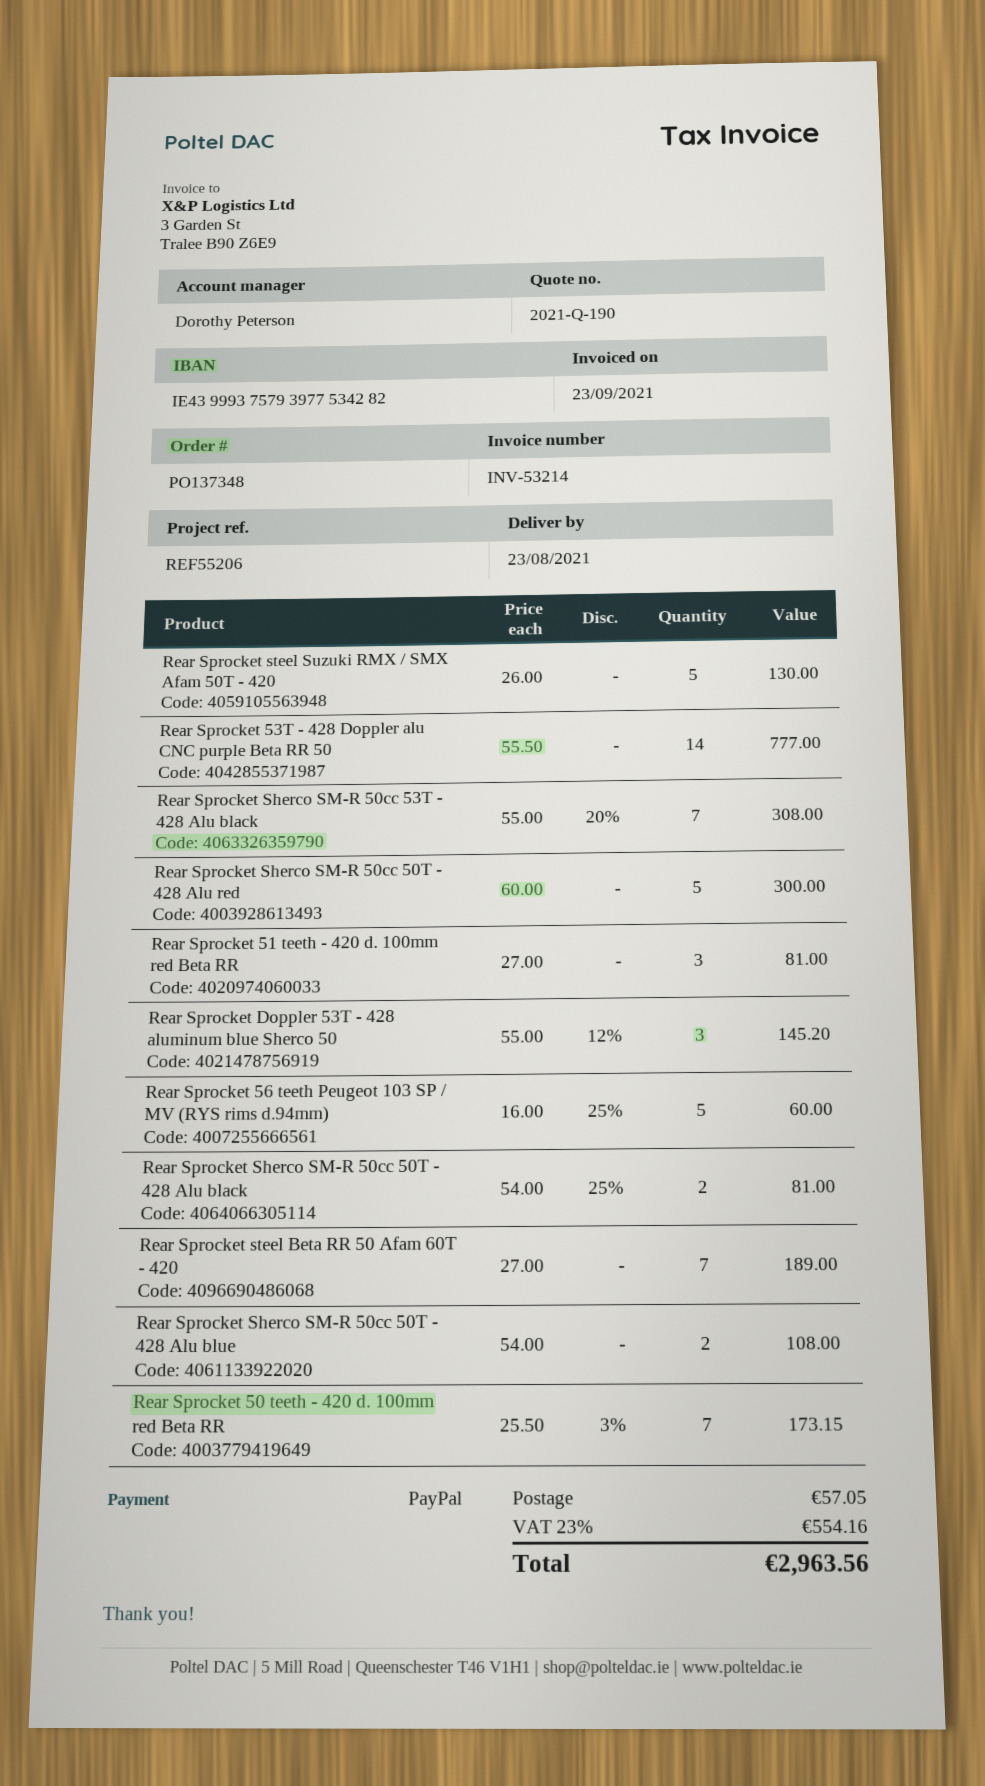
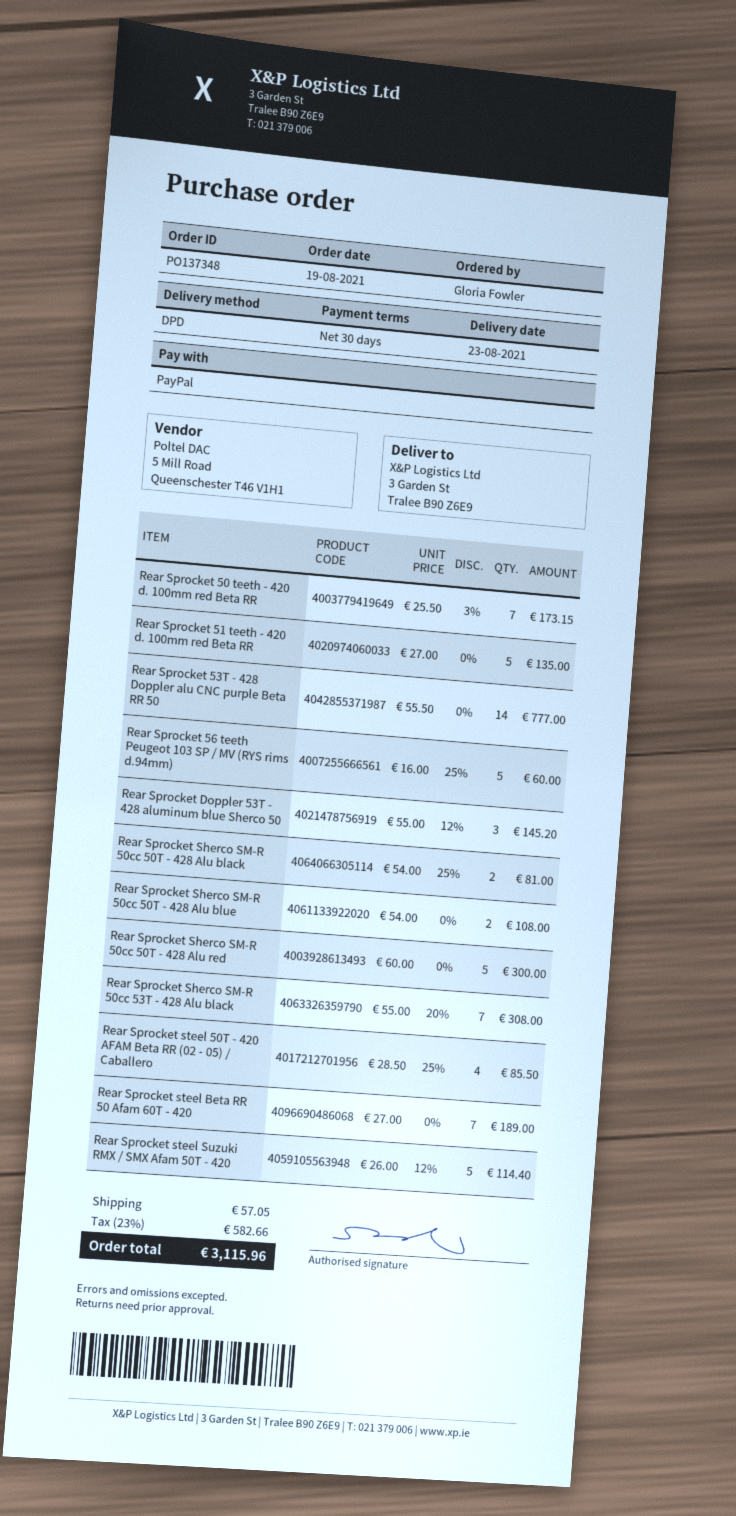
Rear Sprocket steel Suzuki RMX / SMX Afam 50T - 420: 5 x 26.00 = 130.00 -> 5 x 26.00 - 12% = 114.40
Rear Sprocket 51 teeth - 420 d. 100mm red Beta RR: 3 x 27.00 = 81.00 -> 5 x 27.00 = 135.00
Rear Sprocket steel 50T - 420 AFAM Beta RR (02 - 05) / Caballero: none -> 4 x 28.50 - 25% = 85.50
tax: 23% = 554.16 -> 23% = 582.66
total: 2963.56 -> 3115.96

